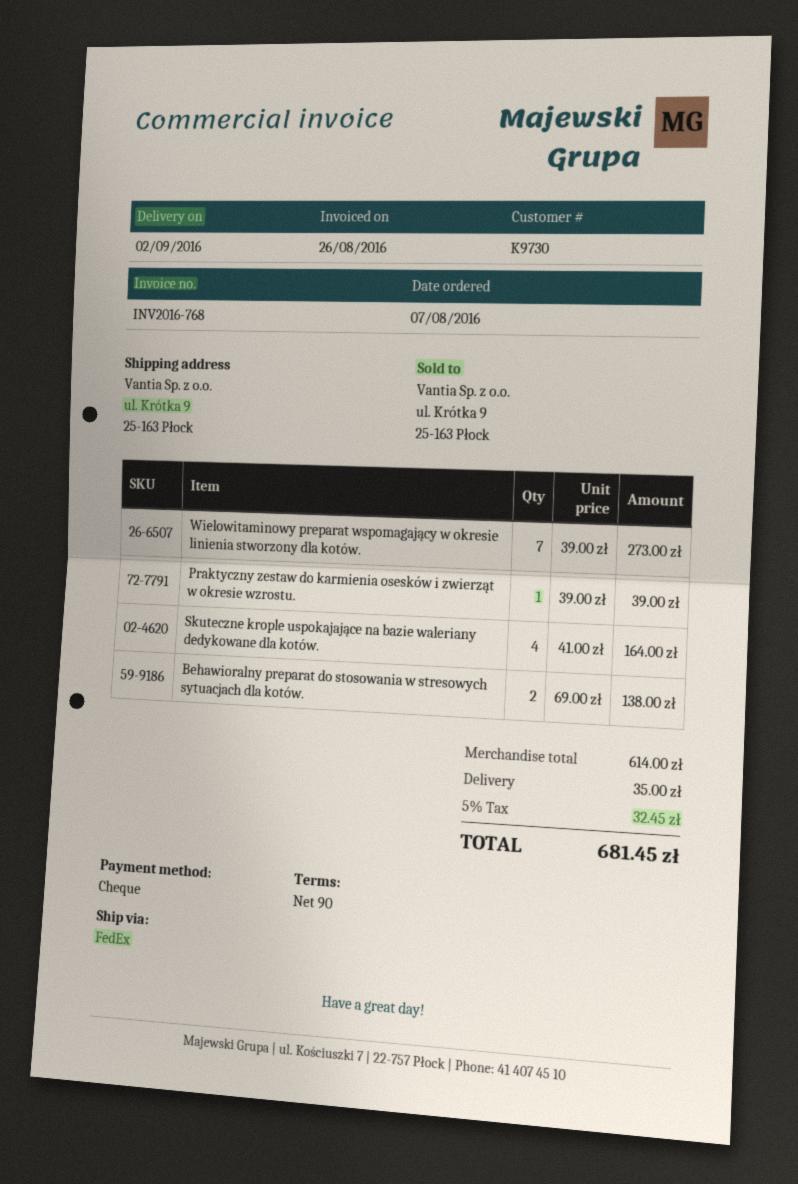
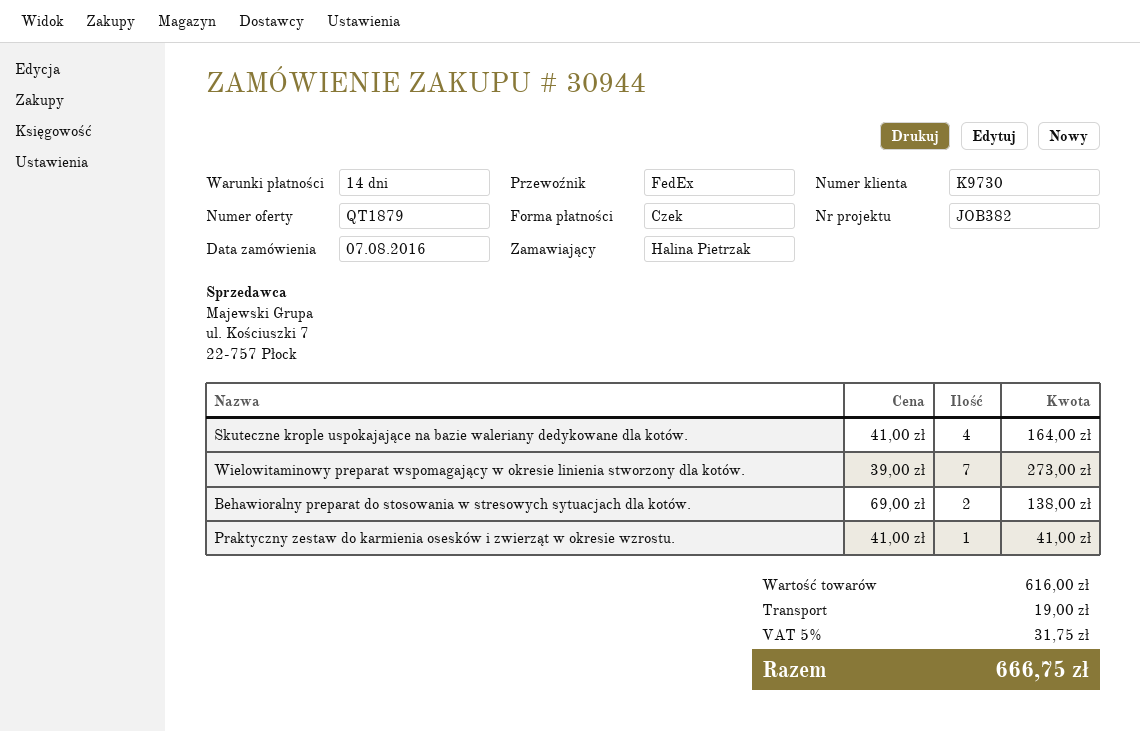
payment terms: 90 days -> 14 days
Praktyczny zestaw do karmienia osesków i zwierząt w okresie wzrostu.: 1 x 39.00 = 39.00 -> 1 x 41.00 = 41.00
subtotal: 614.00 -> 616.00
shipping: 35.00 -> 19.00
tax: 5% = 32.45 -> 5% = 31.75
total: 681.45 -> 666.75

